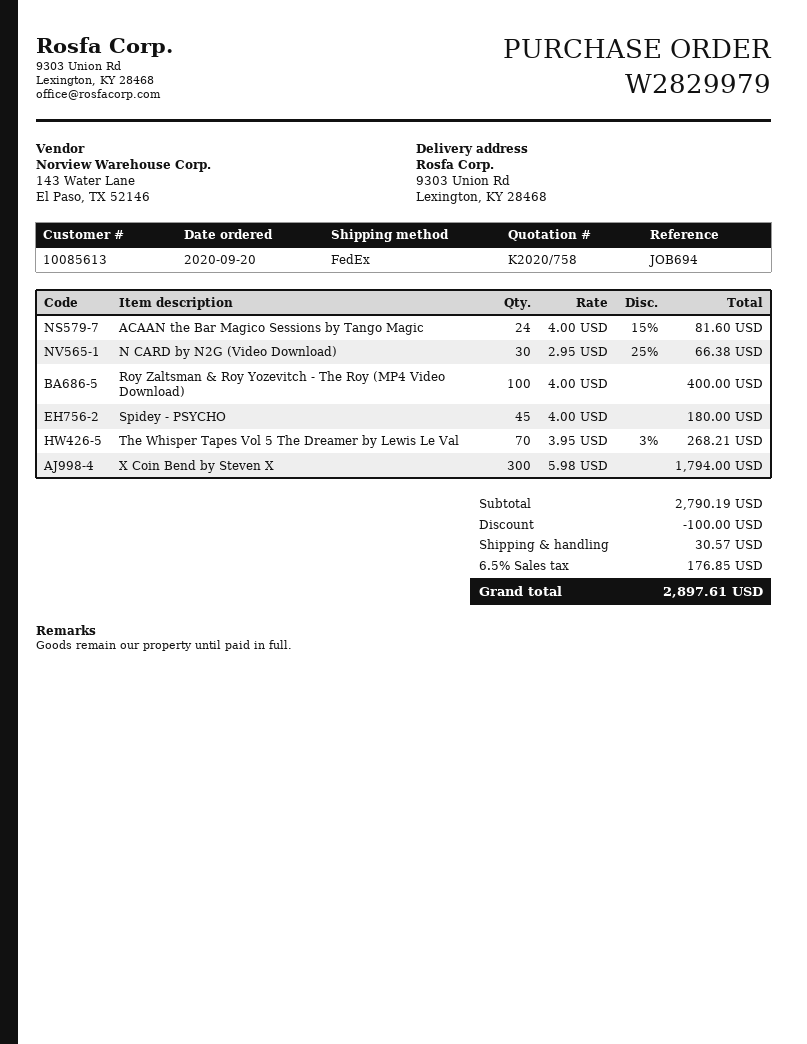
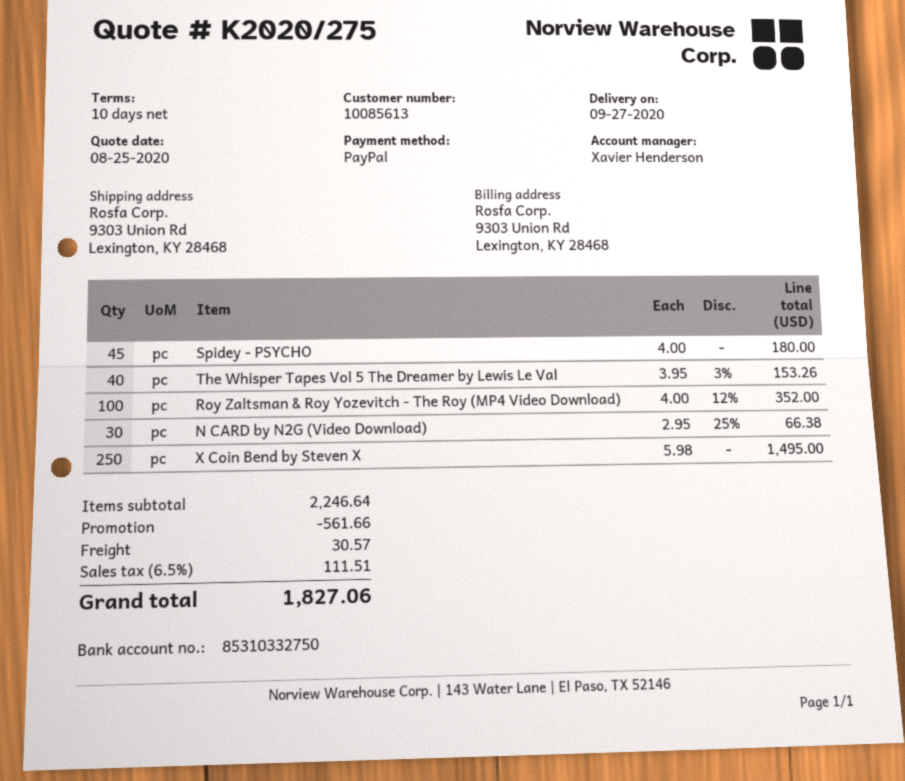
quote number: K2020/758 -> K2020/275
ACAAN the Bar Magico Sessions by Tango Magic: 24 x 4.00 - 15% = 81.60 -> none
Roy Zaltsman & Roy Yozevitch - The Roy (MP4 Video Download): 100 x 4.00 = 400.00 -> 100 x 4.00 - 12% = 352.00
The Whisper Tapes Vol 5 The Dreamer by Lewis Le Val: 70 x 3.95 - 3% = 268.21 -> 40 x 3.95 - 3% = 153.26
X Coin Bend by Steven X: 300 x 5.98 = 1794.00 -> 250 x 5.98 = 1495.00
subtotal: 2790.19 -> 2246.64
discount: 100.00 -> 561.66
tax: 6.5% = 176.85 -> 6.5% = 111.51
total: 2897.61 -> 1827.06

